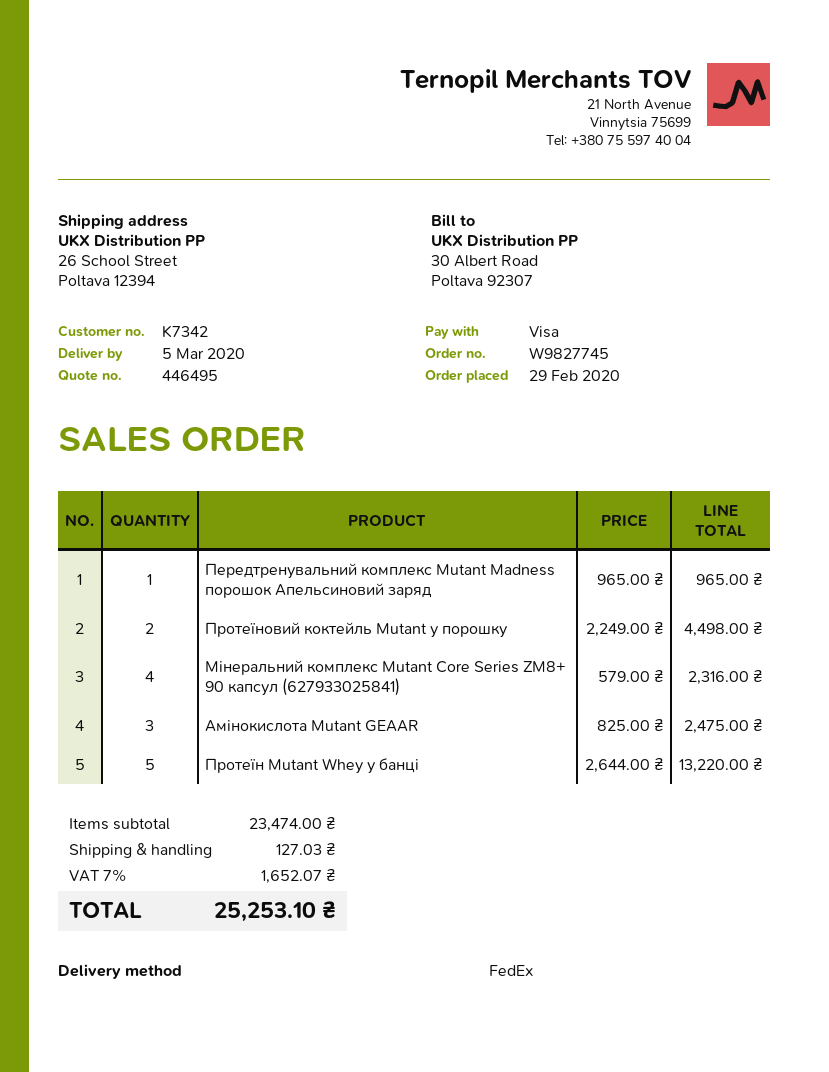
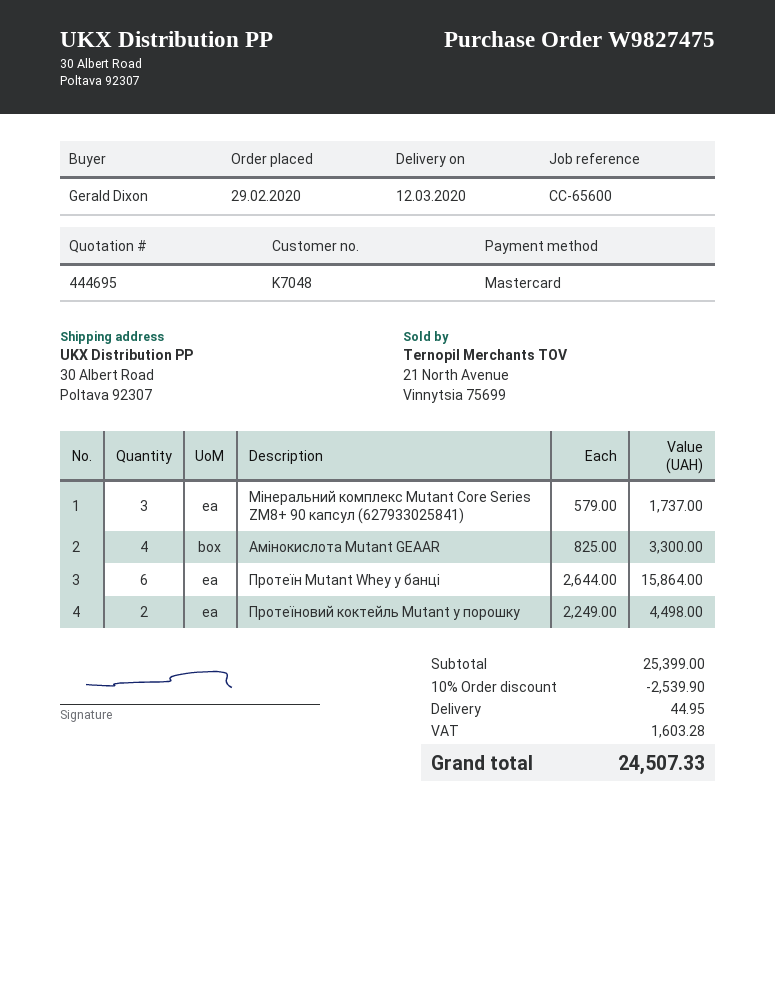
quote number: 446495 -> 444695
order number: W9827745 -> W9827475
delivery date: 2020-03-05 -> 2020-03-12
customer number: K7342 -> K7048
payment method: Visa -> Mastercard
ship to: 26 School Street, Poltava 12394 -> 30 Albert Road, Poltava 92307
Передтренувальний комплекс Mutant Madness порошок Апельсиновий заряд: 1 x 965.00 = 965.00 -> none
Мінеральний комплекс Mutant Core Series ZM8+ 90 капсул (627933025841): 4 x 579.00 = 2316.00 -> 3 x 579.00 = 1737.00
Амінокислота Mutant GEAAR: 3 x 825.00 = 2475.00 -> 4 x 825.00 = 3300.00
Протеїн Mutant Whey у банці: 5 x 2644.00 = 13220.00 -> 6 x 2644.00 = 15864.00
subtotal: 23474.00 -> 25399.00
discount: none -> 10% = 2539.90
shipping: 127.03 -> 44.95
tax: 1652.07 -> 1603.28
total: 25253.10 -> 24507.33

